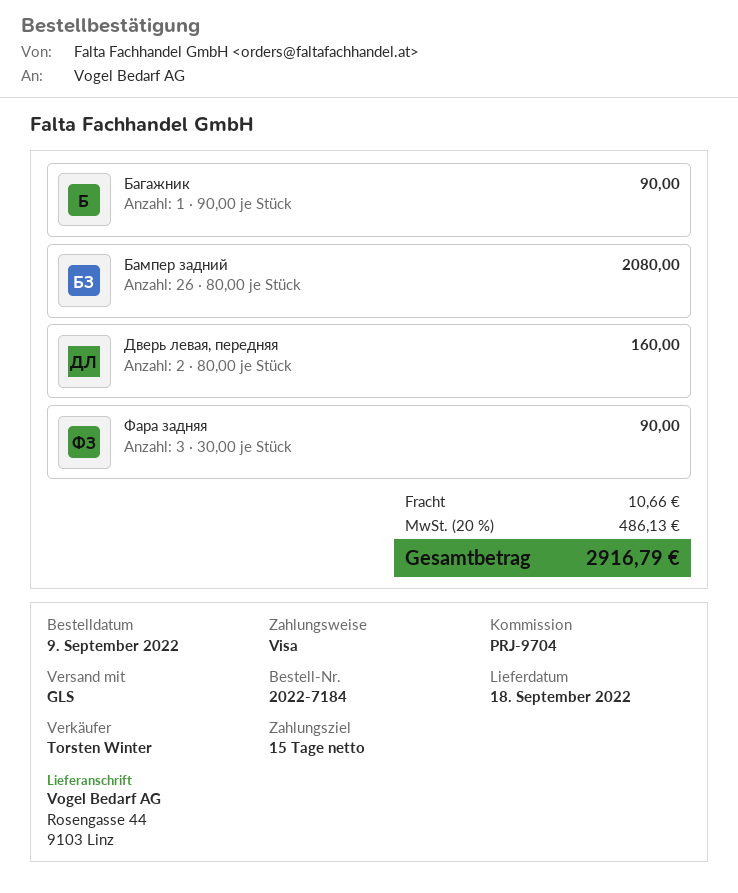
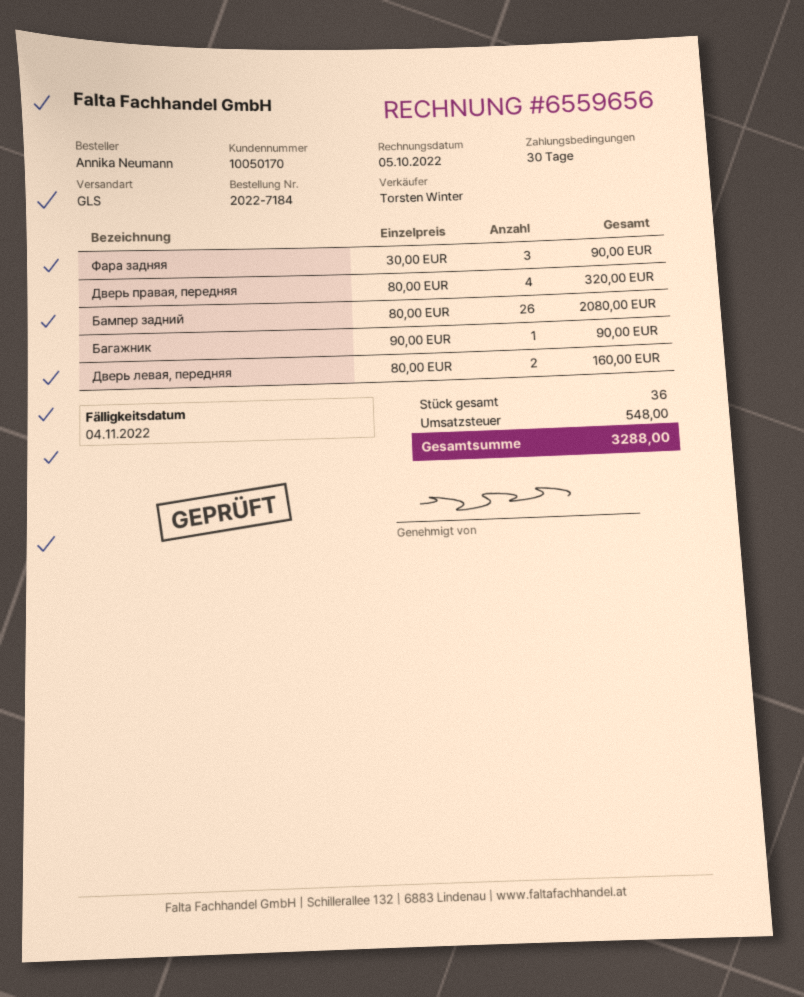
payment terms: 15 days -> 30 days
Дверь правая, передняя: none -> 4 x 80.00 = 320.00
shipping: 10.66 -> none
tax: 486.13 -> 548.00
total: 2916.79 -> 3288.00

